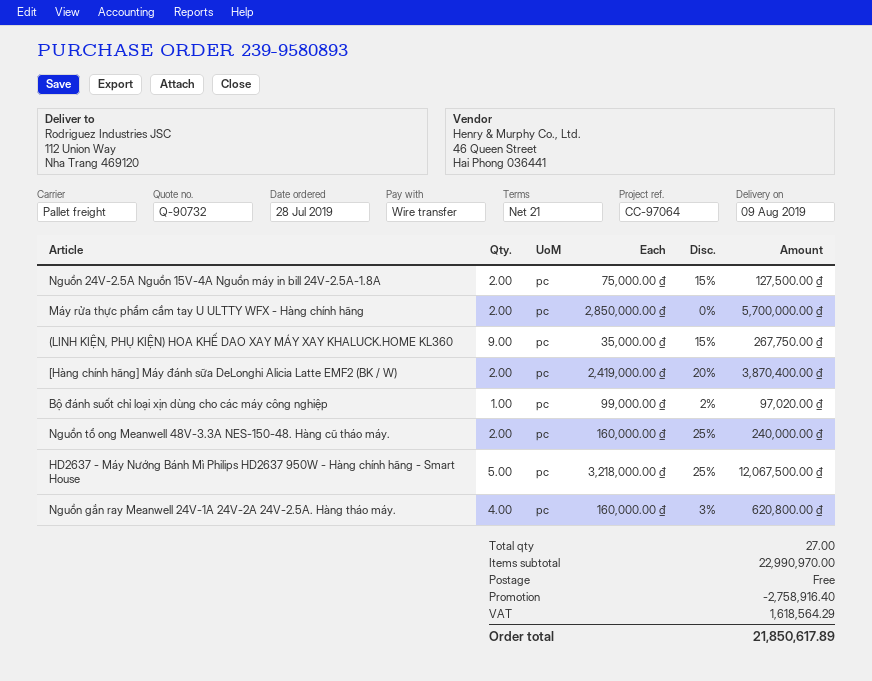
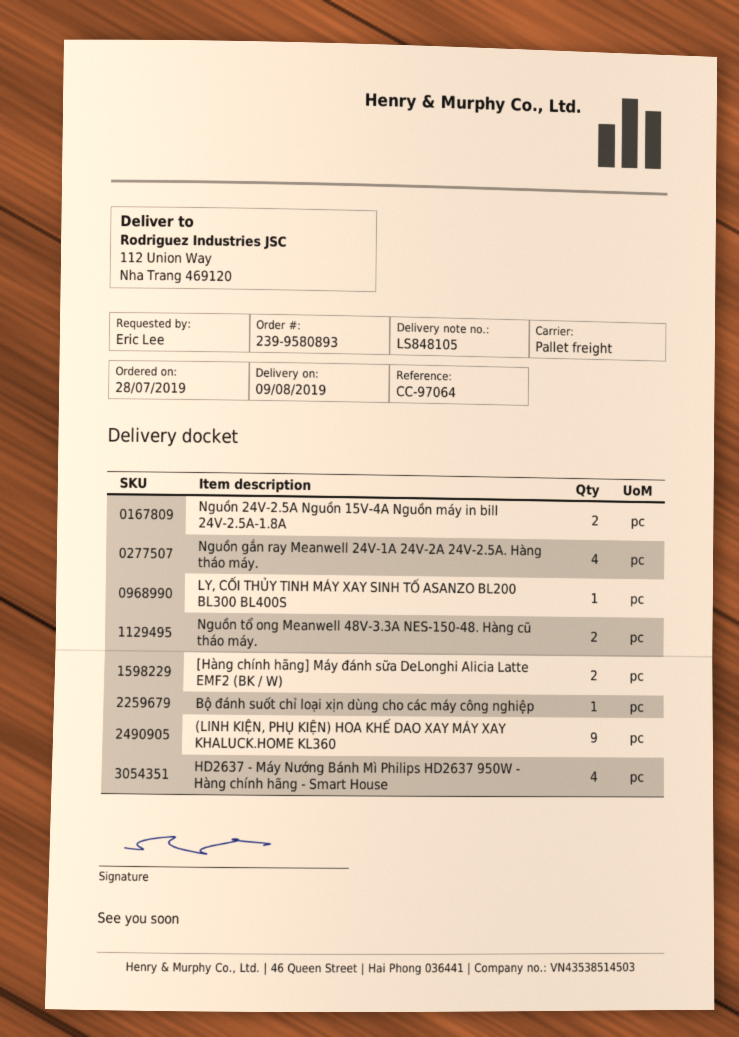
Máy rửa thực phẩm cầm tay U ULTTY WFX - Hàng chính hãng: 2 -> none
HD2637 - Máy Nướng Bánh Mì Philips HD2637 950W - Hàng chính hãng - Smart House: 5 -> 4
LY, CỐI THỦY TINH MÁY XAY SINH TỐ ASANZO BL200 BL300 BL400S: none -> 1

